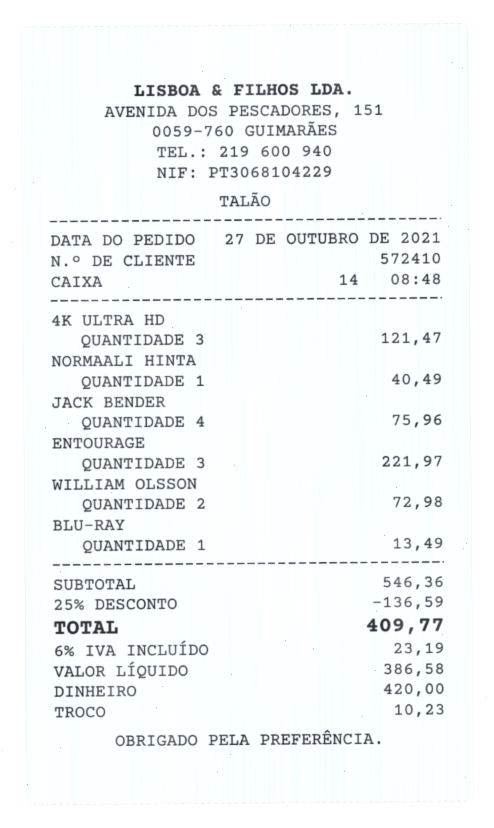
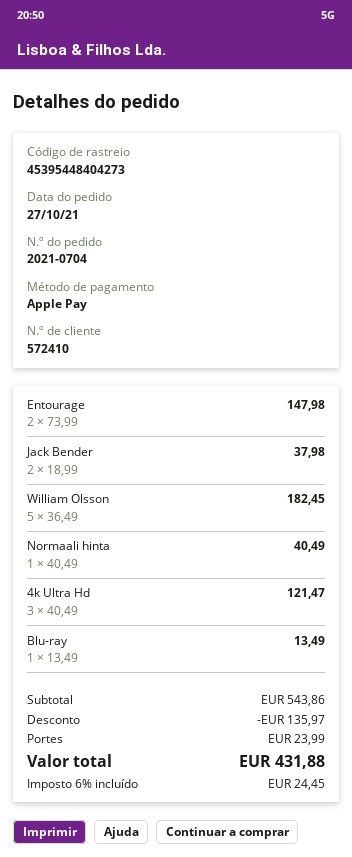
payment method: cash -> Apple Pay
JACK BENDER: 4 for 75.96 -> 2 for 37.98
ENTOURAGE: 3 for 221.97 -> 2 for 147.98
WILLIAM OLSSON: 2 for 72.98 -> 5 for 182.45
subtotal: 546.36 -> 543.86
discount: 136.59 -> 135.97
shipping: none -> 23.99
tax: 6% = 23.19 -> 6% = 24.45
total: 409.77 -> 431.88

